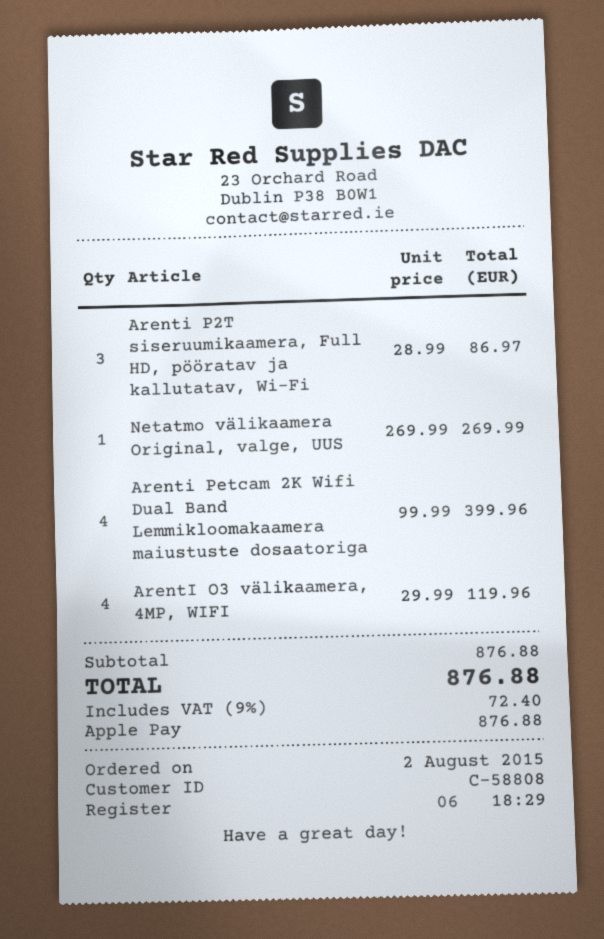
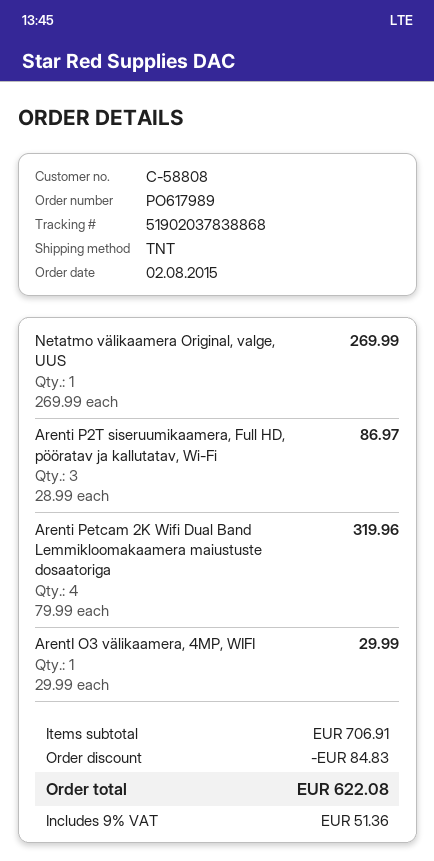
Arenti Petcam 2K Wifi Dual Band Lemmikloomakaamera maiustuste dosaatoriga: 4 x 99.99 = 399.96 -> 4 x 79.99 = 319.96
ArentI O3 välikaamera, 4MP, WIFI: 4 x 29.99 = 119.96 -> 1 x 29.99 = 29.99
subtotal: 876.88 -> 706.91
discount: none -> 84.83
tax: 9% = 72.40 -> 9% = 51.36
total: 876.88 -> 622.08

